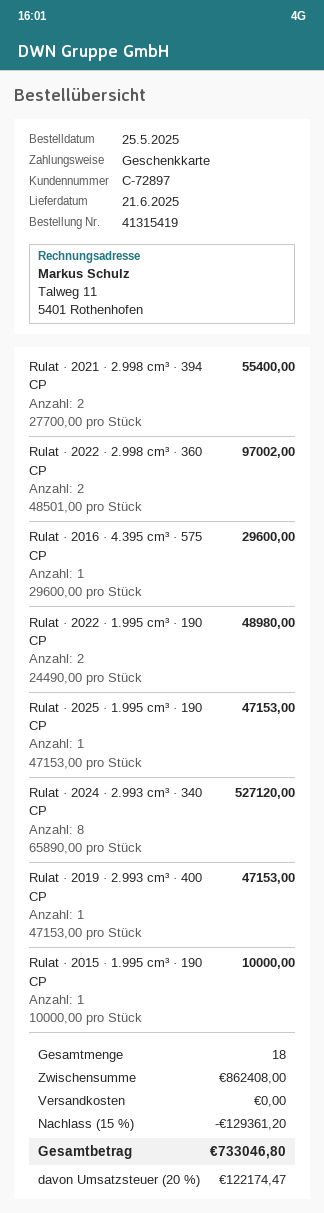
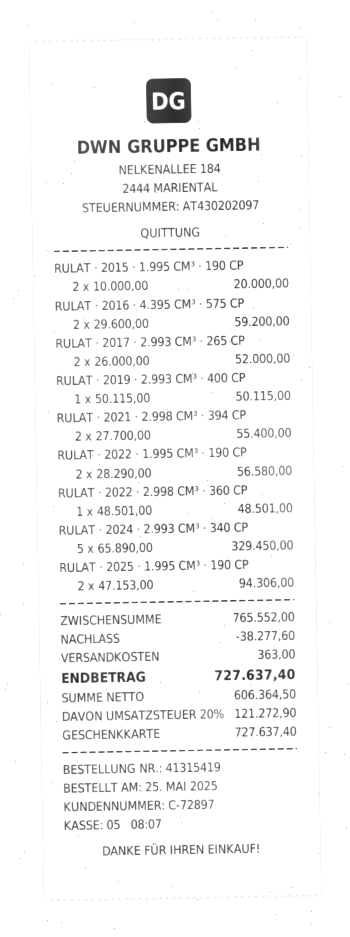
Rulat · 2022 · 2.998 cm³ · 360 CP: 2 x 48501.00 = 97002.00 -> 1 x 48501.00 = 48501.00
Rulat · 2016 · 4.395 cm³ · 575 CP: 1 x 29600.00 = 29600.00 -> 2 x 29600.00 = 59200.00
Rulat · 2022 · 1.995 cm³ · 190 CP: 2 x 24490.00 = 48980.00 -> 2 x 28290.00 = 56580.00
Rulat · 2025 · 1.995 cm³ · 190 CP: 1 x 47153.00 = 47153.00 -> 2 x 47153.00 = 94306.00
Rulat · 2024 · 2.993 cm³ · 340 CP: 8 x 65890.00 = 527120.00 -> 5 x 65890.00 = 329450.00
Rulat · 2019 · 2.993 cm³ · 400 CP: 1 x 47153.00 = 47153.00 -> 1 x 50115.00 = 50115.00
Rulat · 2015 · 1.995 cm³ · 190 CP: 1 x 10000.00 = 10000.00 -> 2 x 10000.00 = 20000.00
RULAT · 2017 · 2.993 CM³ · 265 CP: none -> 2 x 26000.00 = 52000.00
subtotal: 862408.00 -> 765552.00
discount: 129361.20 -> 38277.60
shipping: 0.00 -> 363.00
tax: 20% = 122174.47 -> 20% = 121272.90
total: 733046.80 -> 727637.40

